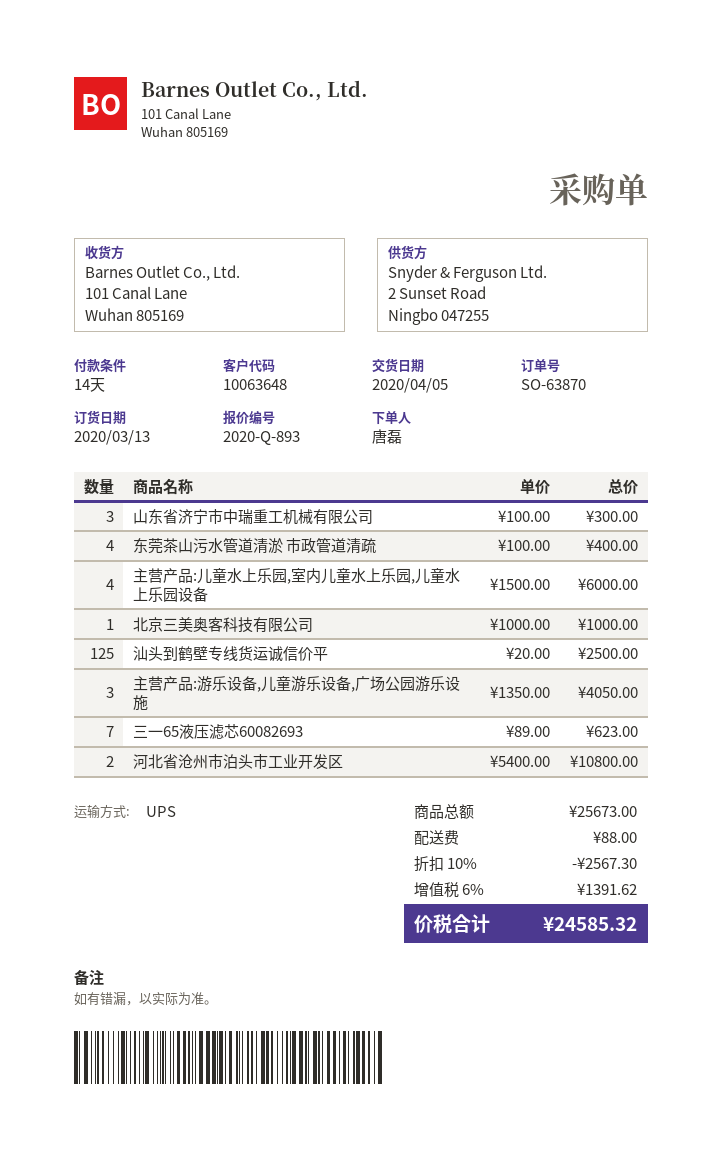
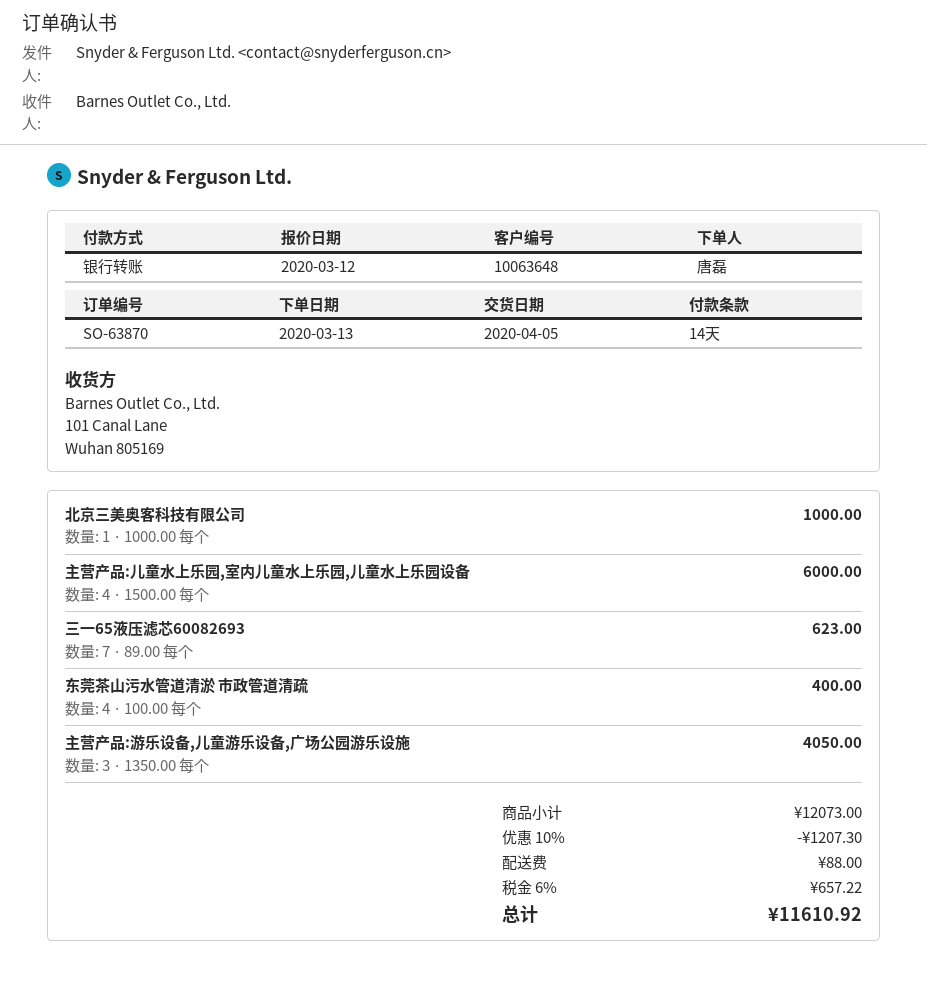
山东省济宁市中瑞重工机械有限公司: 3 x 100.00 = 300.00 -> none
汕头到鹤壁专线货运诚信价平: 125 x 20.00 = 2500.00 -> none
河北省沧州市泊头市工业开发区: 2 x 5400.00 = 10800.00 -> none
subtotal: 25673.00 -> 12073.00
discount: 10% = 2567.30 -> 10% = 1207.30
tax: 6% = 1391.62 -> 6% = 657.22
total: 24585.32 -> 11610.92

